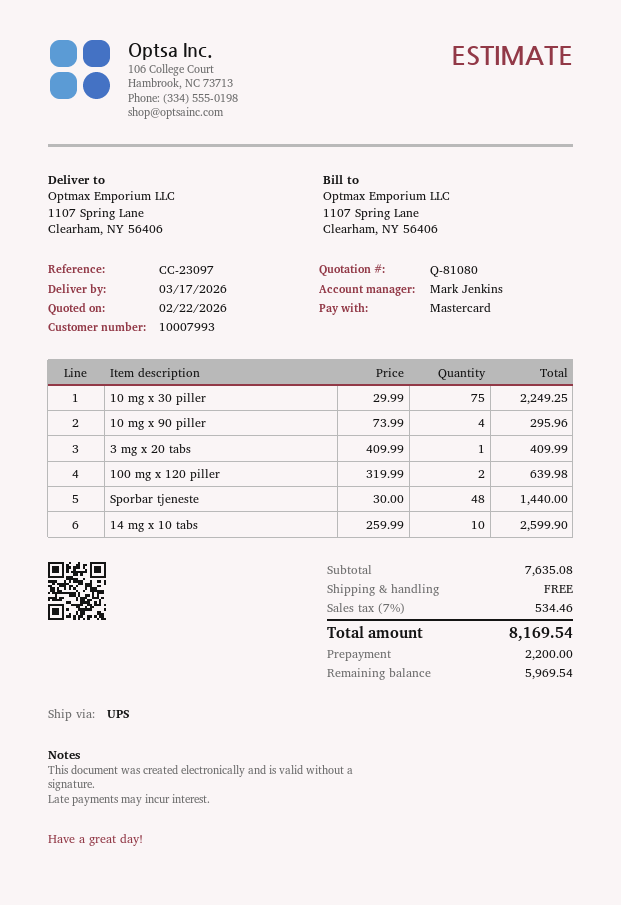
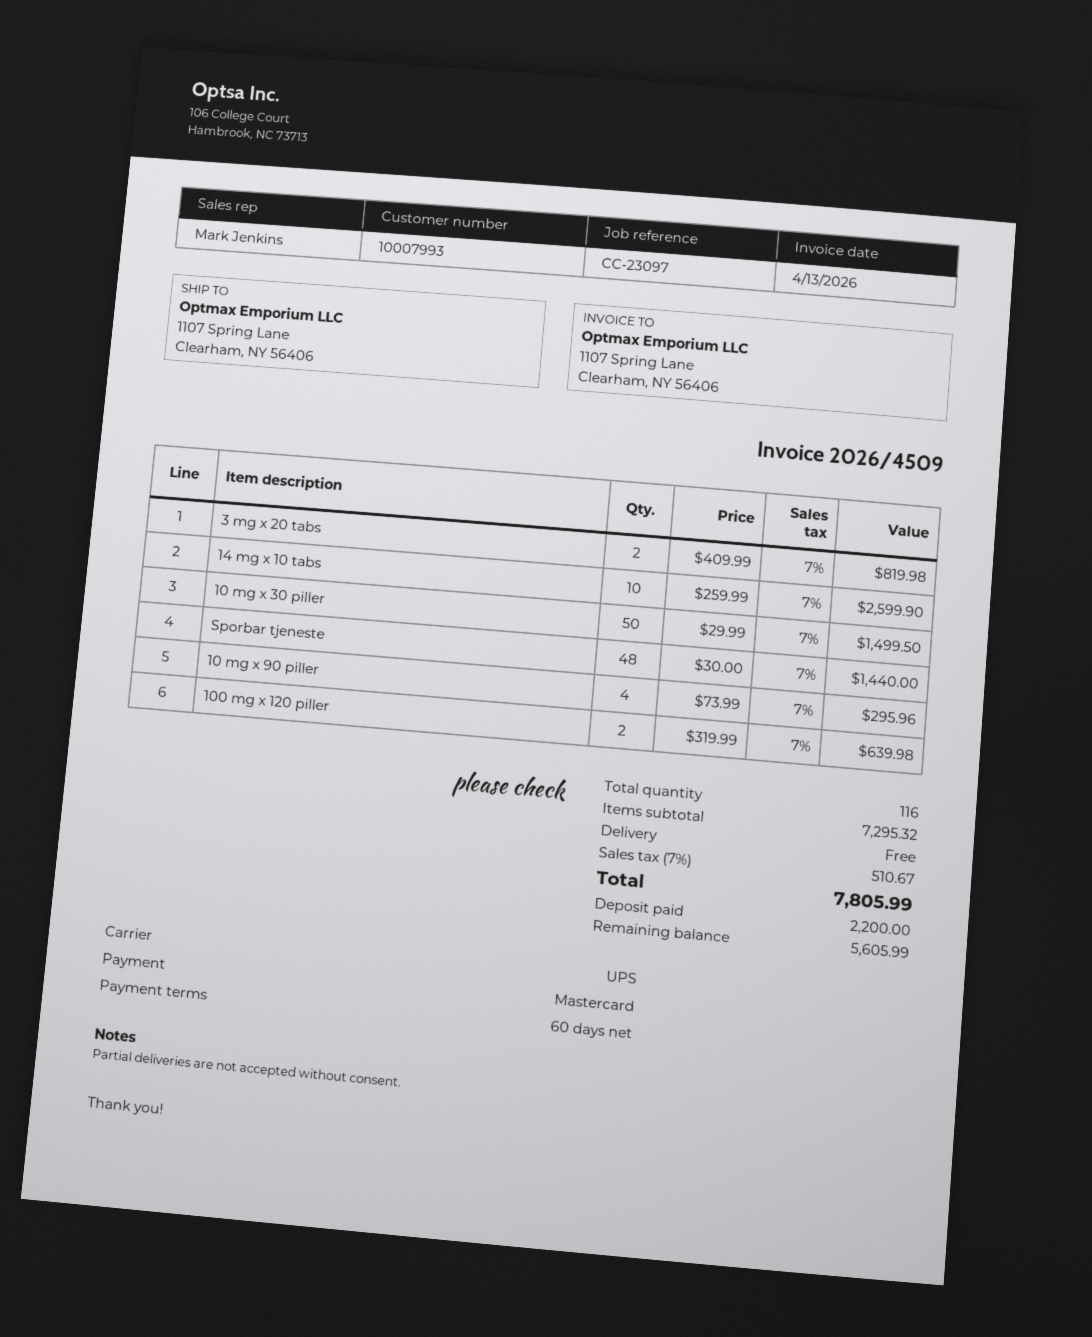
10 mg x 30 piller: 75 x 29.99 = 2249.25 -> 50 x 29.99 = 1499.50
3 mg x 20 tabs: 1 x 409.99 = 409.99 -> 2 x 409.99 = 819.98
subtotal: 7635.08 -> 7295.32
tax: 7% = 534.46 -> 7% = 510.67
total: 8169.54 -> 7805.99
balance: 5969.54 -> 5605.99

